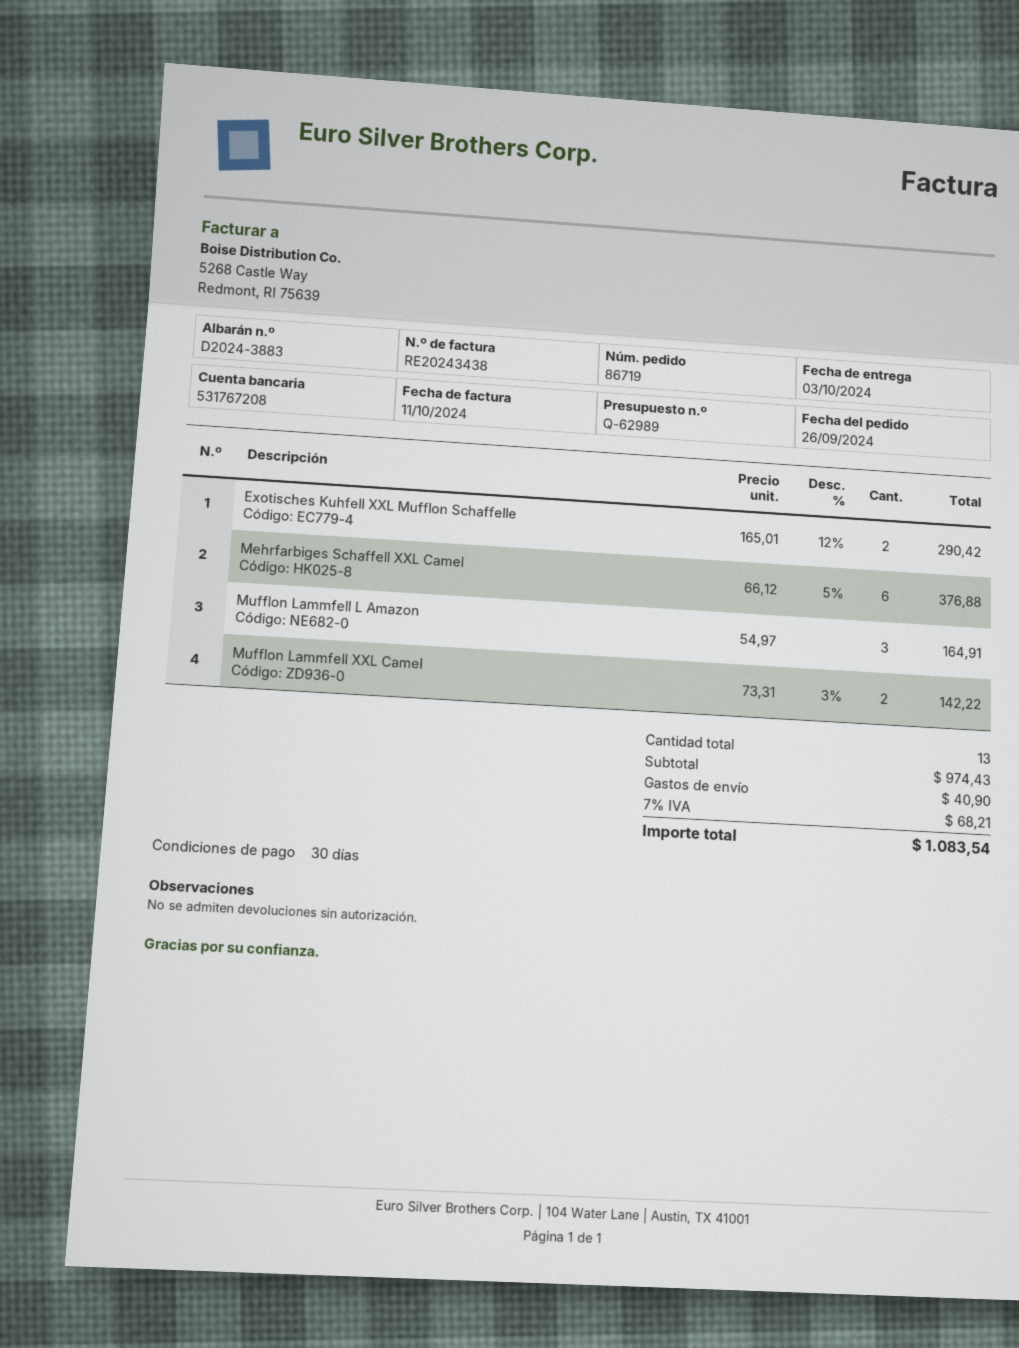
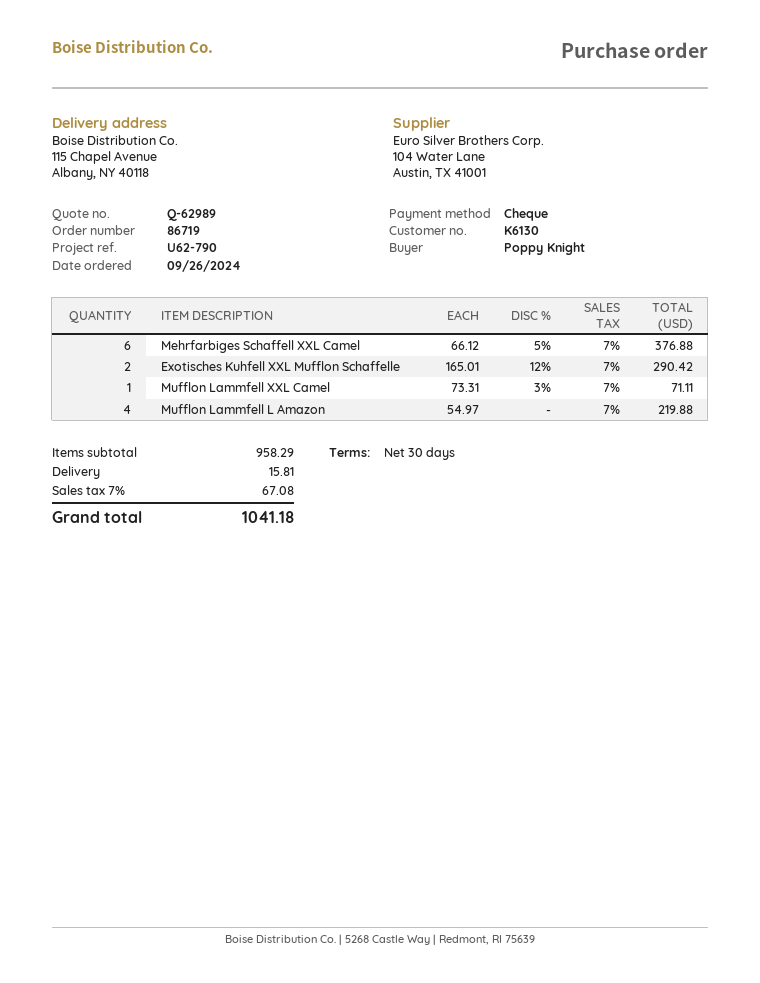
Mufflon Lammfell L Amazon: 3 x 54.97 = 164.91 -> 4 x 54.97 = 219.88
Mufflon Lammfell XXL Camel: 2 x 73.31 - 3% = 142.22 -> 1 x 73.31 - 3% = 71.11
subtotal: 974.43 -> 958.29
shipping: 40.90 -> 15.81
tax: 7% = 68.21 -> 7% = 67.08
total: 1083.54 -> 1041.18

